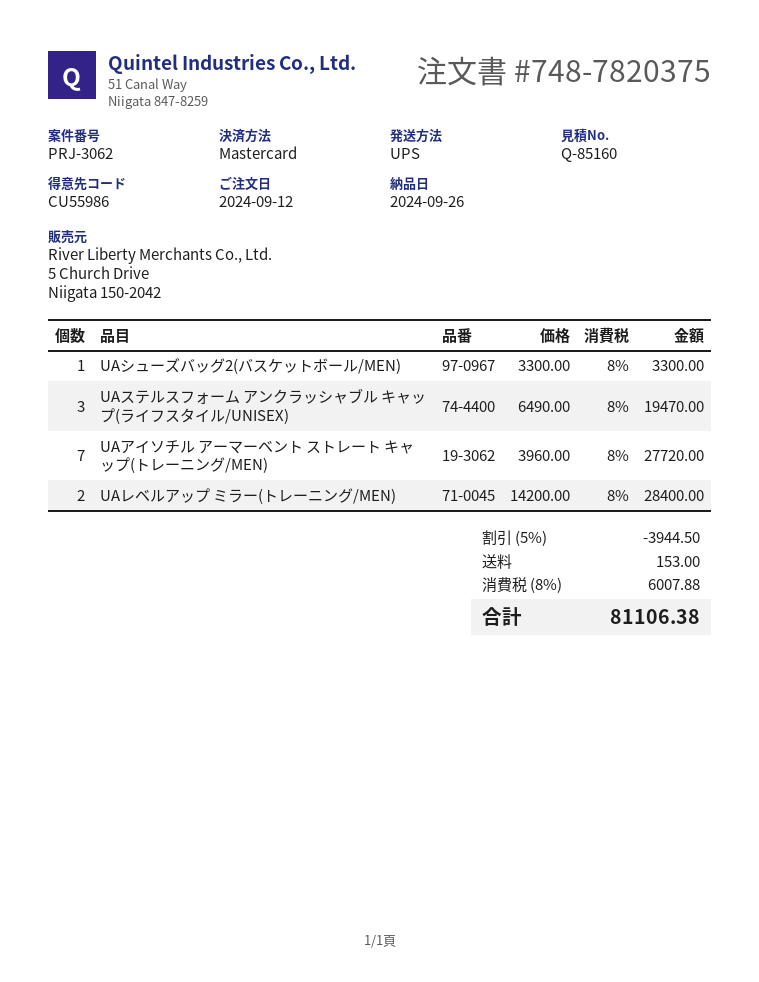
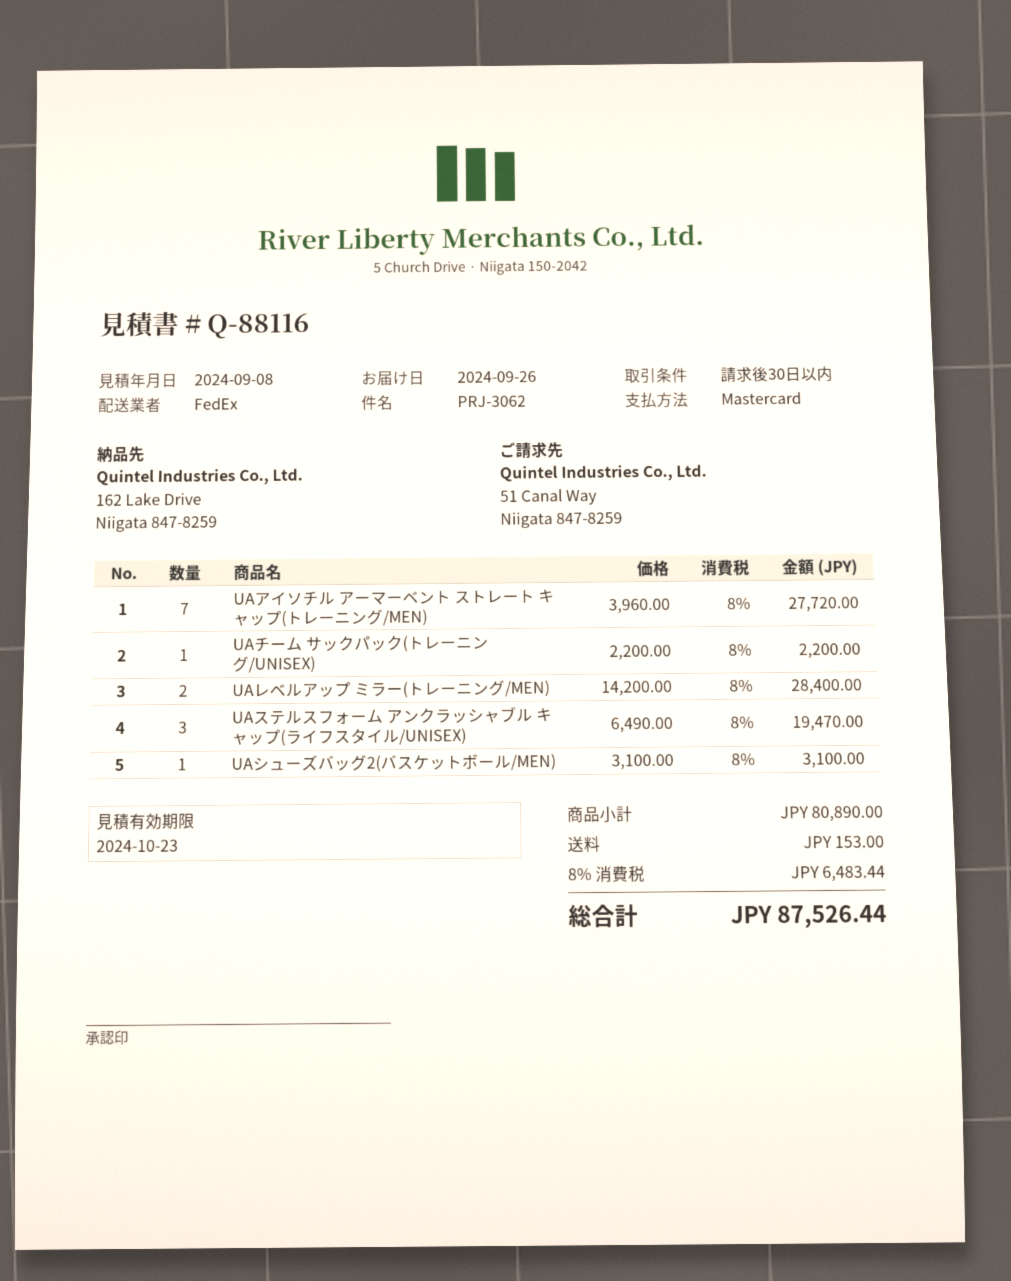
quote number: Q-85160 -> Q-88116
shipping method: UPS -> FedEx
UAシューズバッグ2(バスケットボール/MEN): 1 x 3300.00 = 3300.00 -> 1 x 3100.00 = 3100.00
UAチーム サックパック(トレーニング/UNISEX): none -> 1 x 2200.00 = 2200.00
discount: 5% = 3944.50 -> none
tax: 8% = 6007.88 -> 8% = 6483.44
total: 81106.38 -> 87526.44

